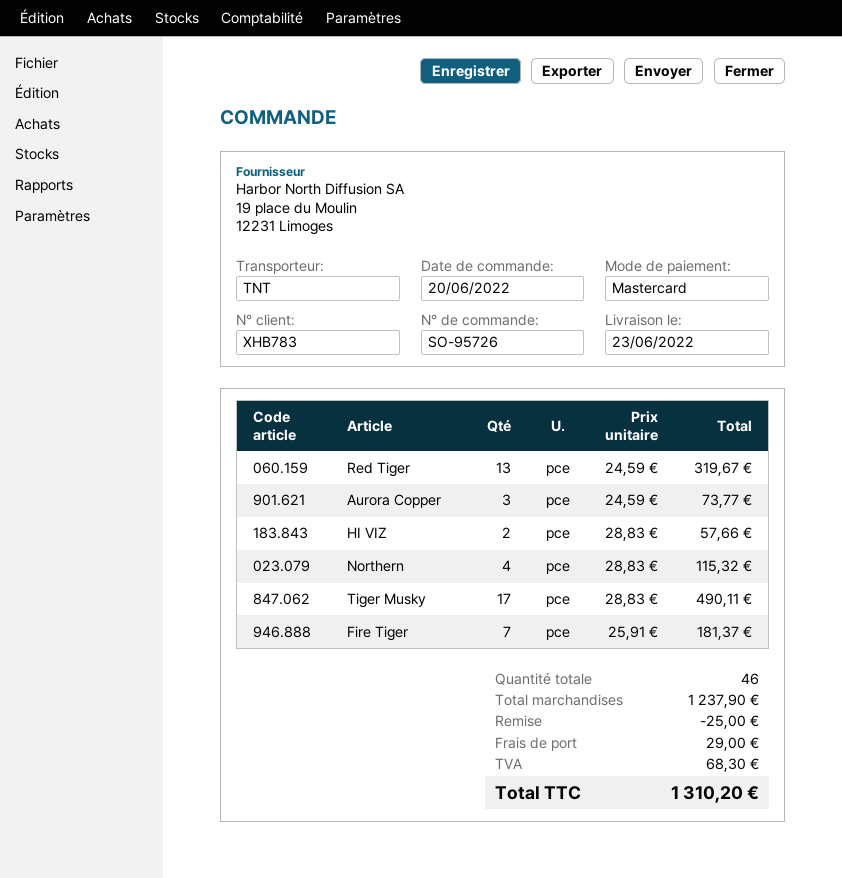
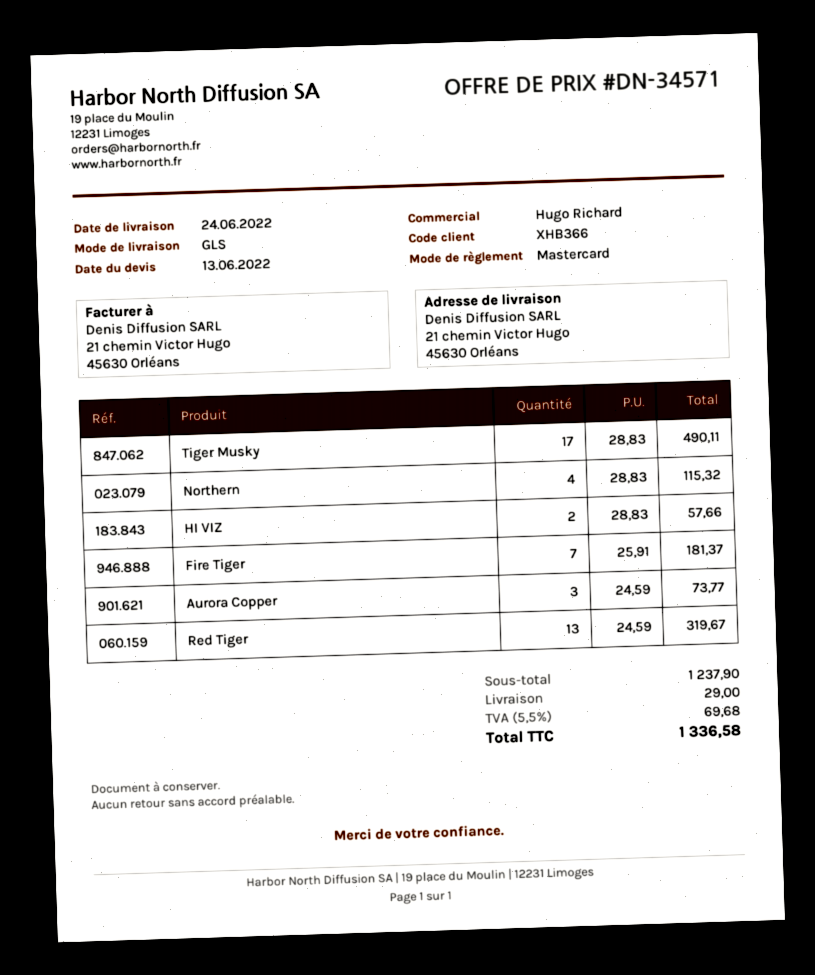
delivery date: 2022-06-23 -> 2022-06-24
customer number: XHB783 -> XHB366
shipping method: TNT -> GLS
discount: 25.00 -> none
tax: 68.30 -> 69.68
total: 1310.20 -> 1336.58

